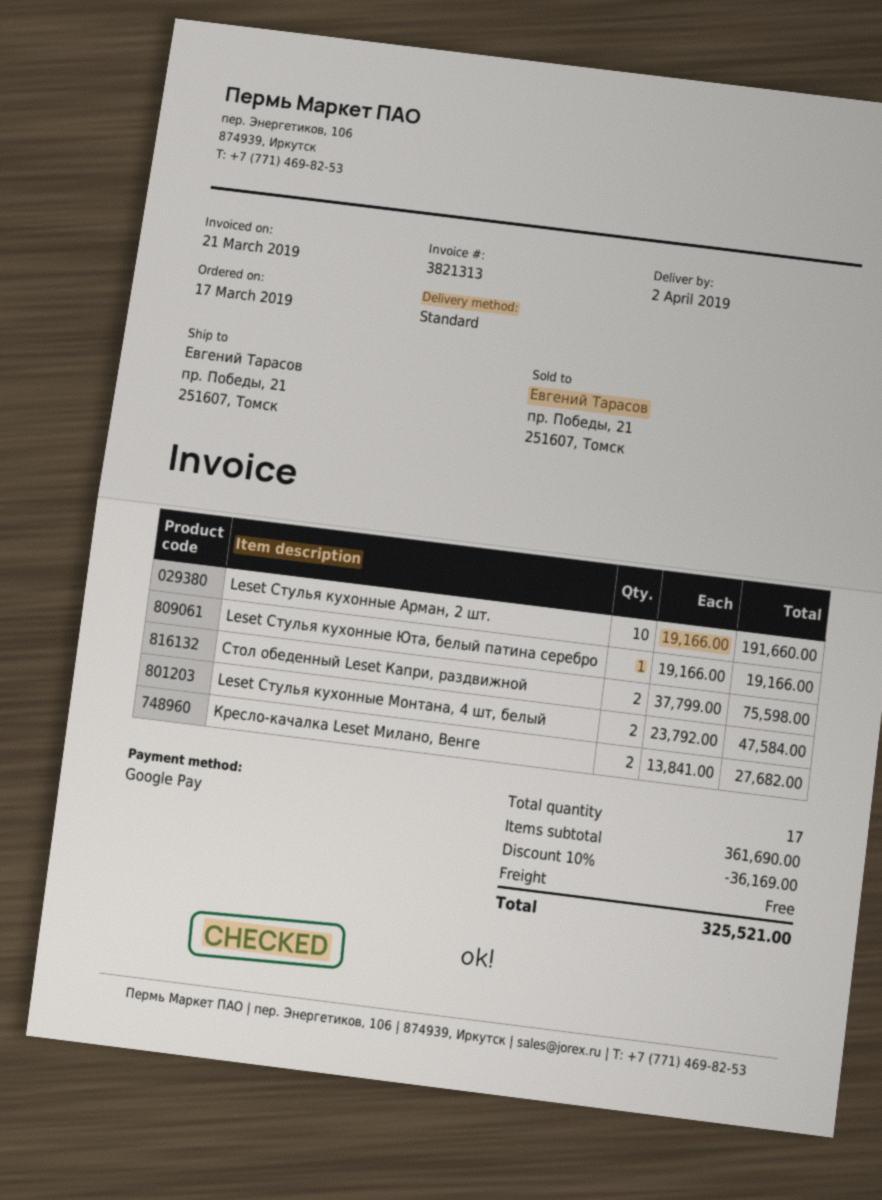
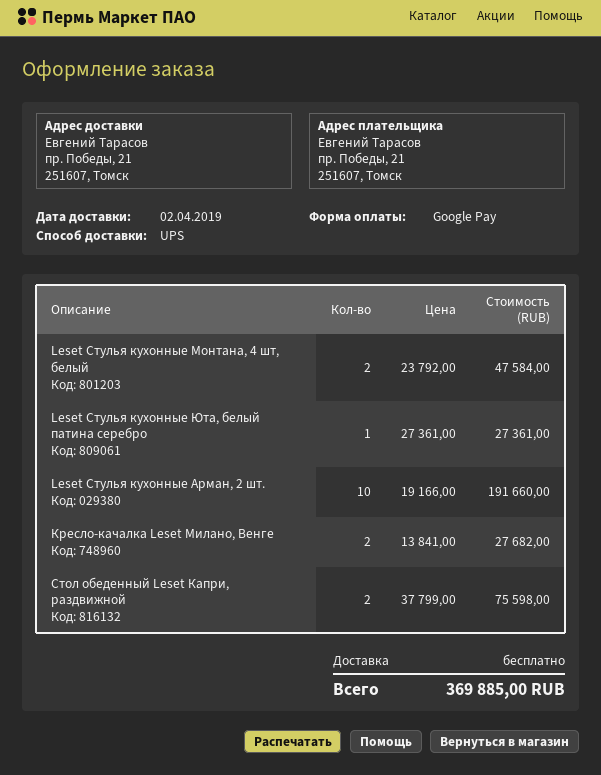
shipping method: standard -> UPS
Leset Стулья кухонные Юта, белый патина серебро: 1 x 19166.00 = 19166.00 -> 1 x 27361.00 = 27361.00
discount: 10% = 36169.00 -> none
total: 325521.00 -> 369885.00

